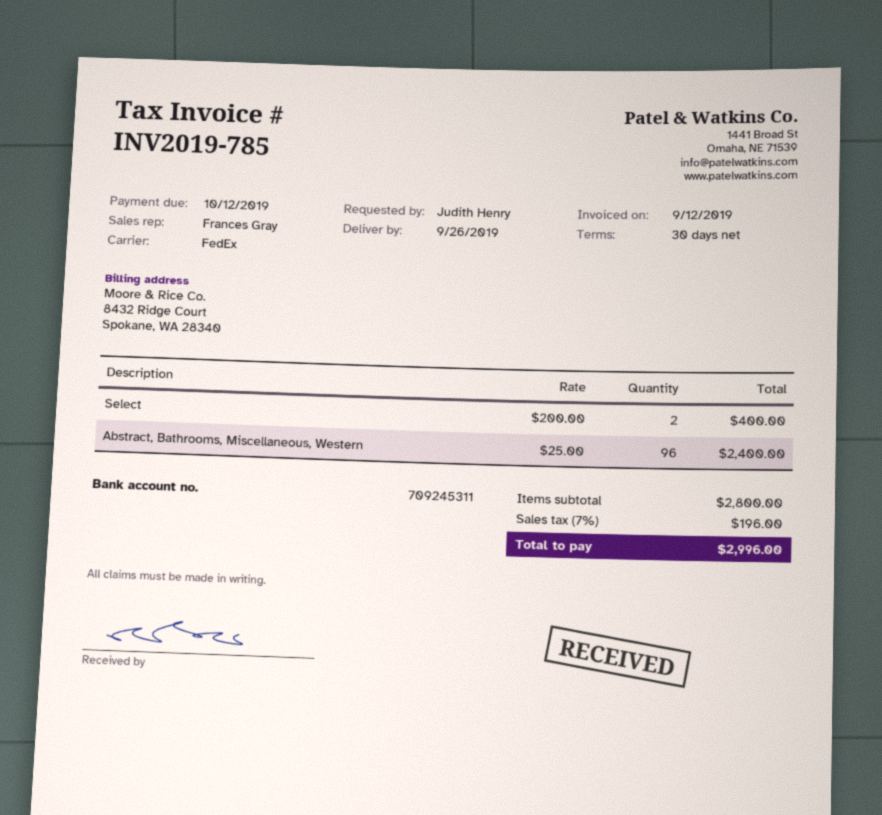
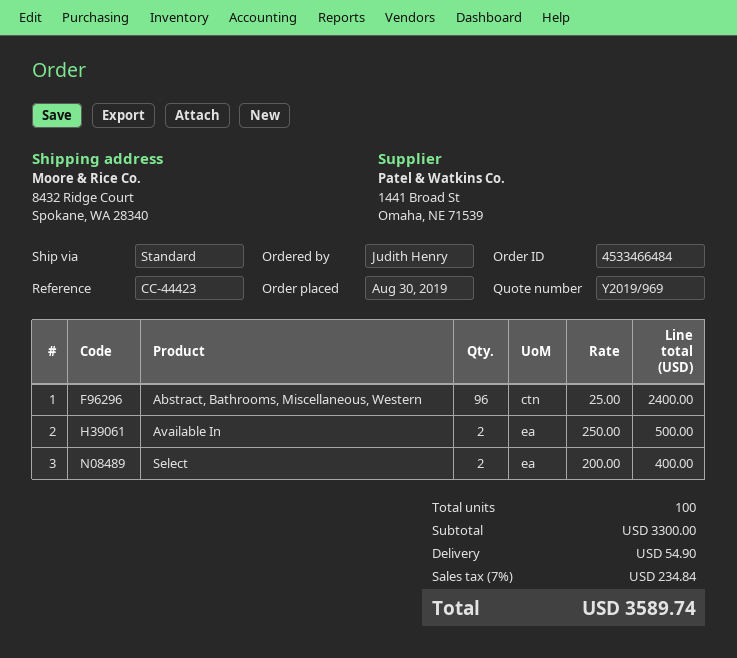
shipping method: FedEx -> standard
Available In: none -> 2 x 250.00 = 500.00
subtotal: 2800.00 -> 3300.00
shipping: none -> 54.90
tax: 7% = 196.00 -> 7% = 234.84
total: 2996.00 -> 3589.74

